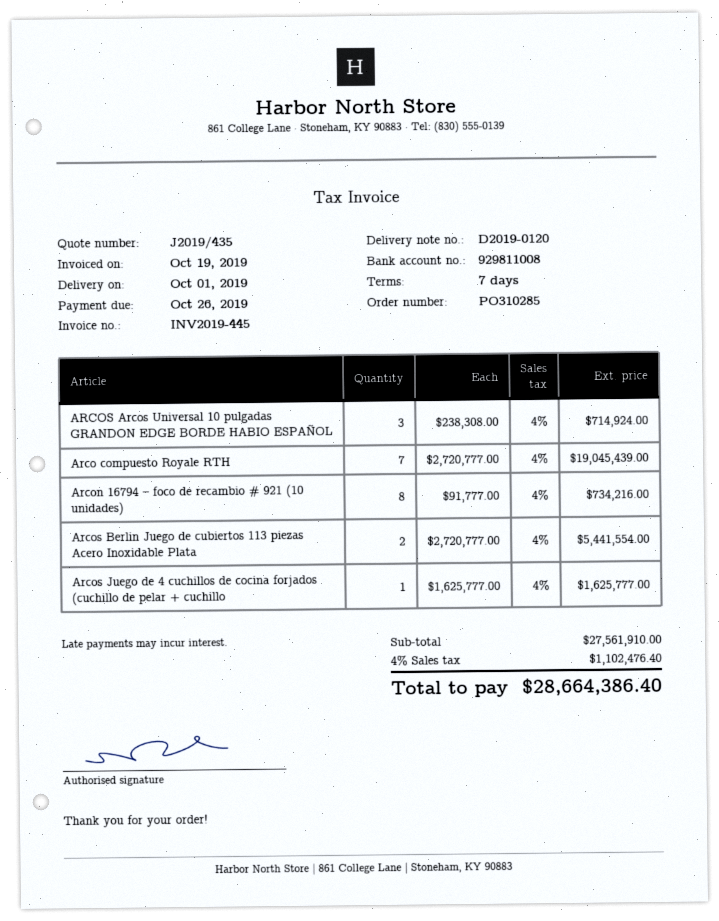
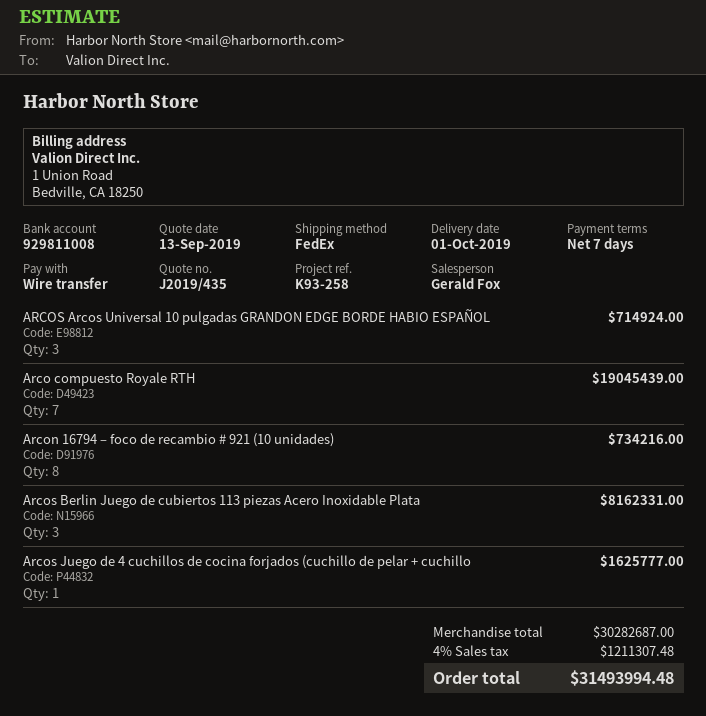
Arcos Berlin Juego de cubiertos 113 piezas Acero Inoxidable Plata: 2 for 5441554.00 -> 3 for 8162331.00
subtotal: 27561910.00 -> 30282687.00
tax: 4% = 1102476.40 -> 4% = 1211307.48
total: 28664386.40 -> 31493994.48

